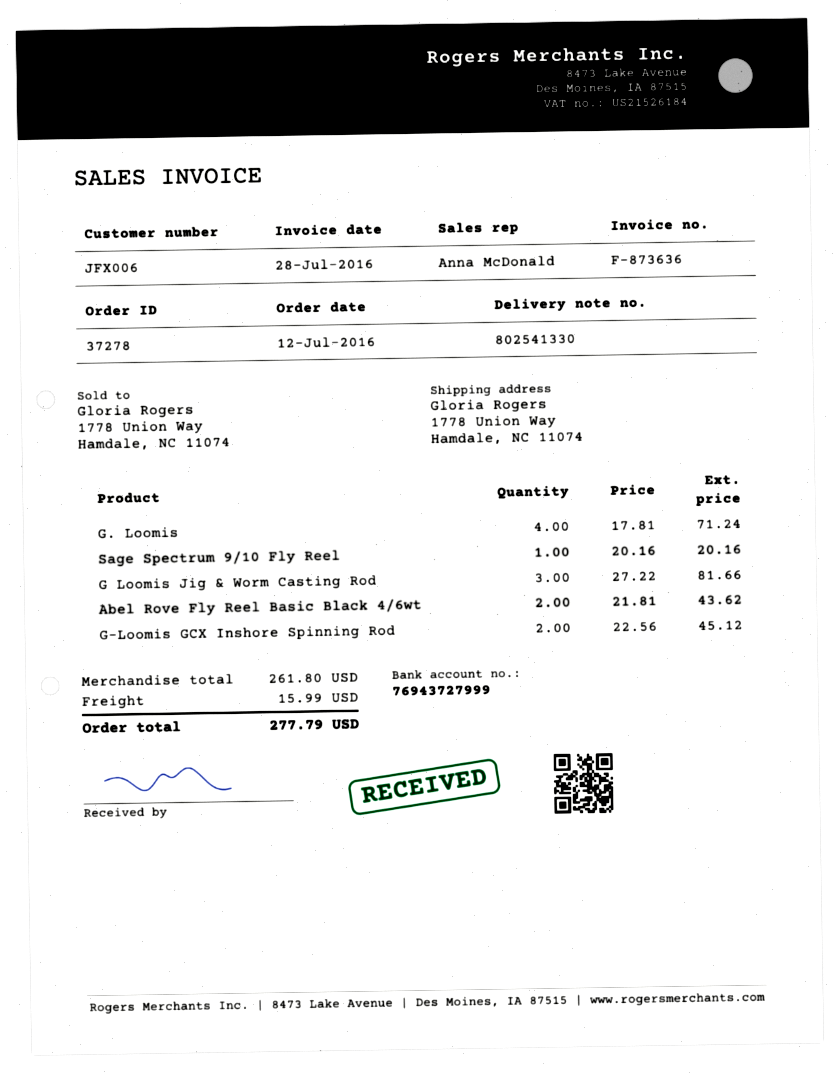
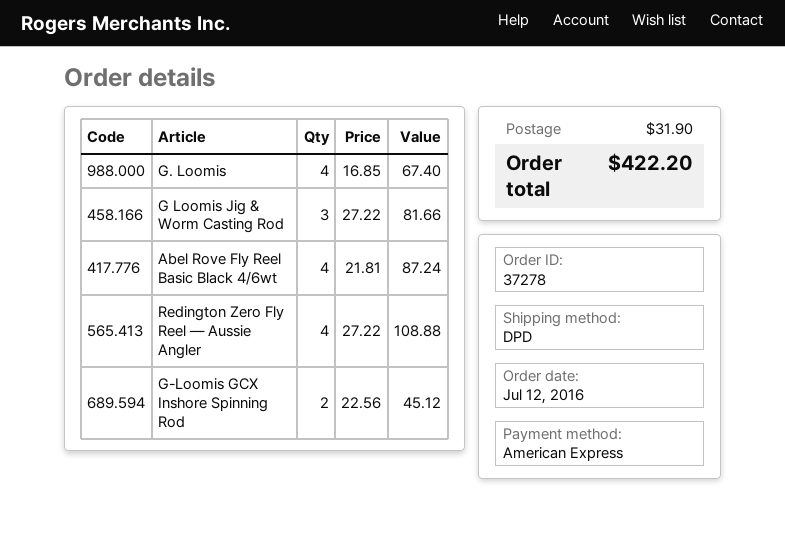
G. Loomis: 4 x 17.81 = 71.24 -> 4 x 16.85 = 67.40
Sage Spectrum 9/10 Fly Reel: 1 x 20.16 = 20.16 -> none
Abel Rove Fly Reel Basic Black 4/6wt: 2 x 21.81 = 43.62 -> 4 x 21.81 = 87.24
Redington Zero Fly Reel — Aussie Angler: none -> 4 x 27.22 = 108.88
shipping: 15.99 -> 31.90
total: 277.79 -> 422.20

